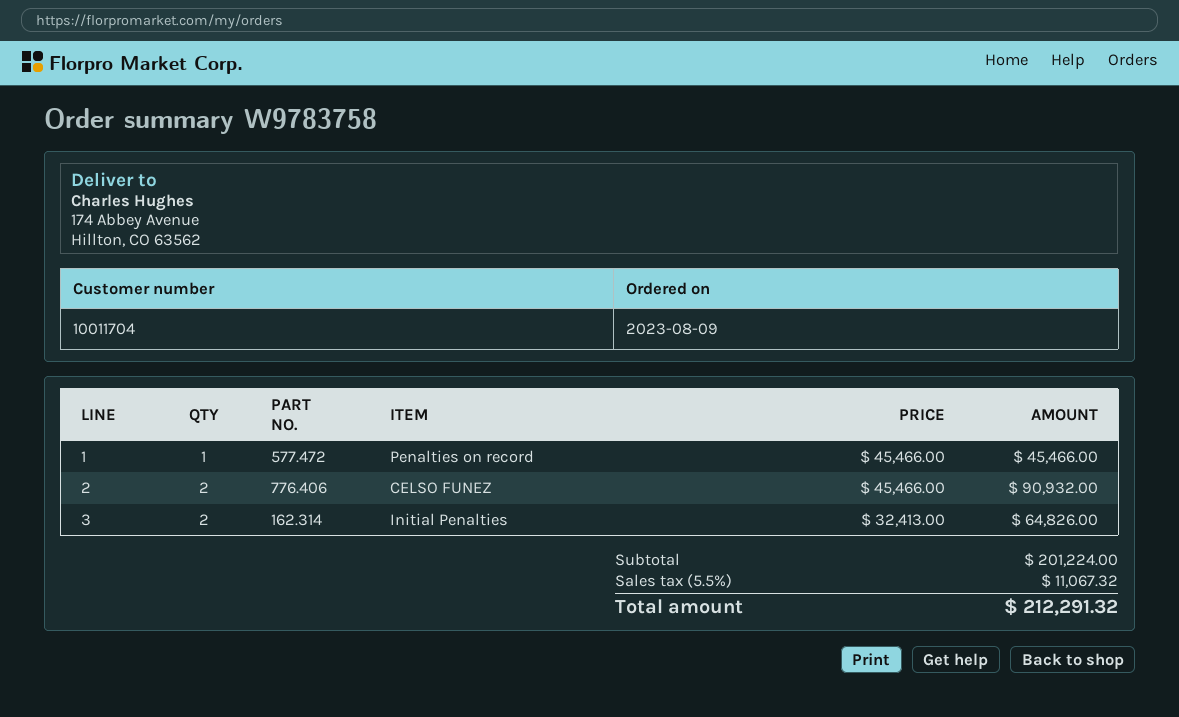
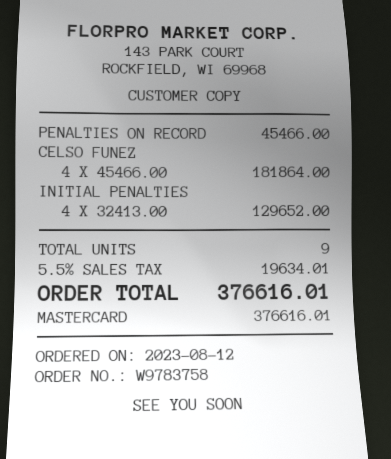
order date: 2023-08-09 -> 2023-08-12
CELSO FUNEZ: 2 x 45466.00 = 90932.00 -> 4 x 45466.00 = 181864.00
Initial Penalties: 2 x 32413.00 = 64826.00 -> 4 x 32413.00 = 129652.00
tax: 5.5% = 11067.32 -> 5.5% = 19634.01
total: 212291.32 -> 376616.01

